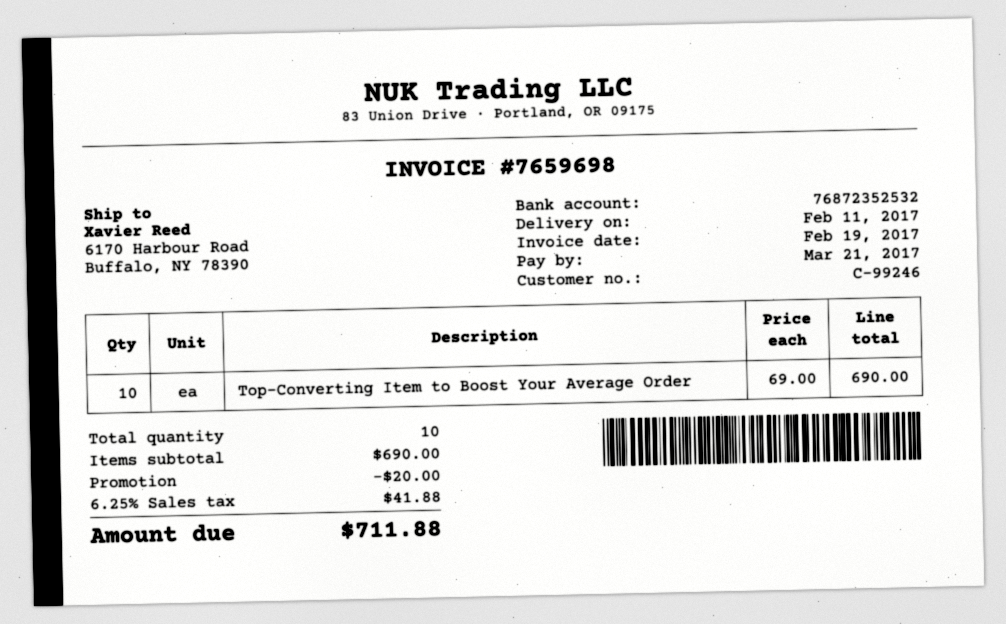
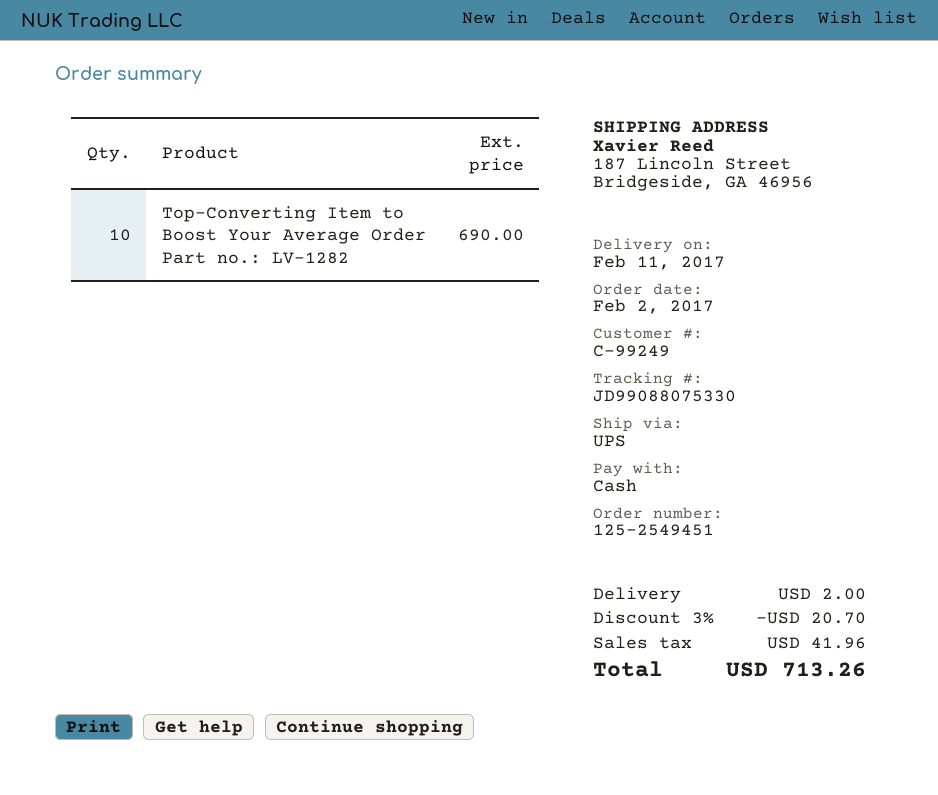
customer number: C-99246 -> C-99249
ship to: 6170 Harbour Road, Buffalo, NY 78390 -> 187 Lincoln Street, Bridgeside, GA 46956
discount: 20.00 -> 20.70
shipping: none -> 2.00
tax: 41.88 -> 41.96
total: 711.88 -> 713.26

